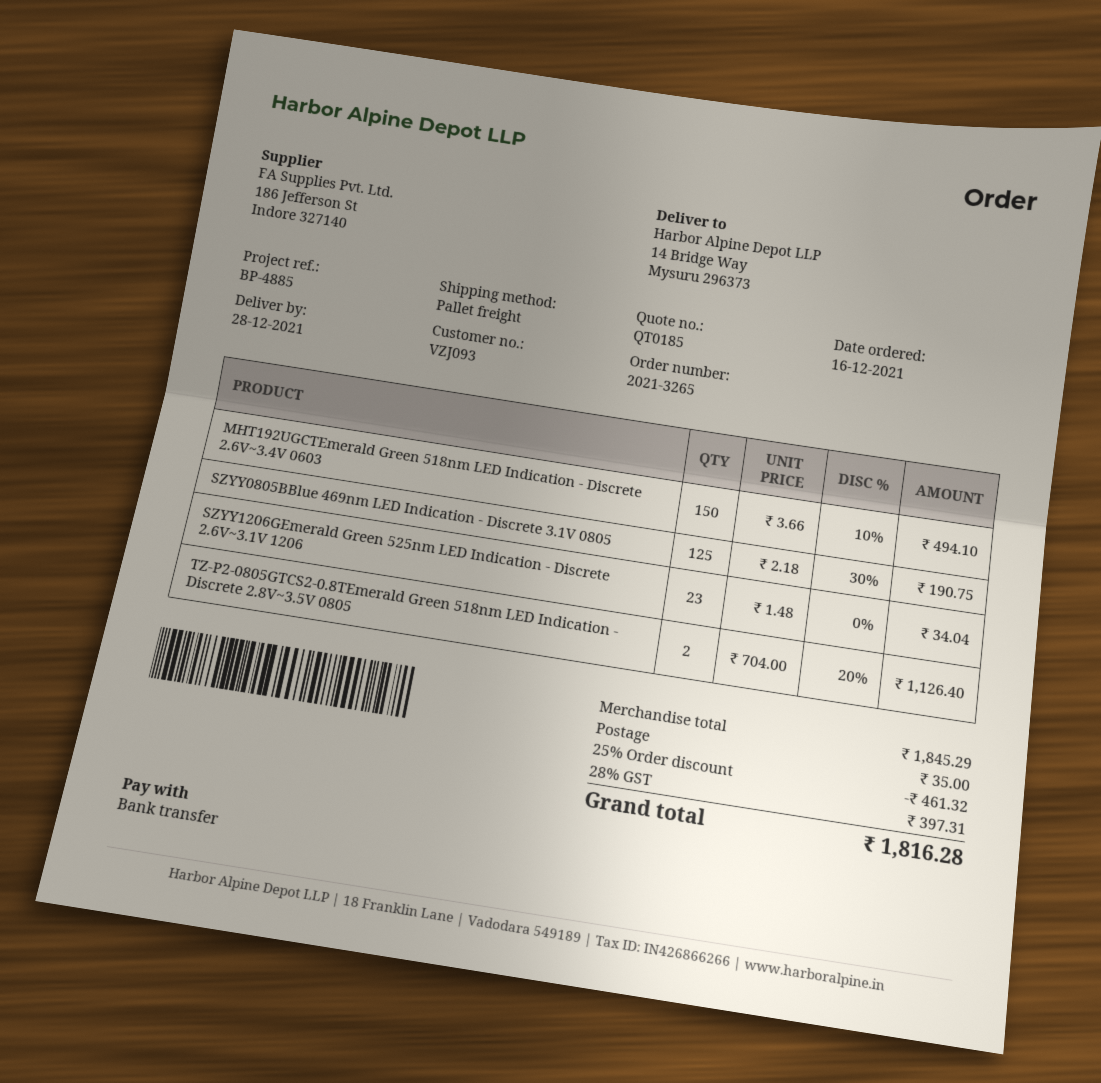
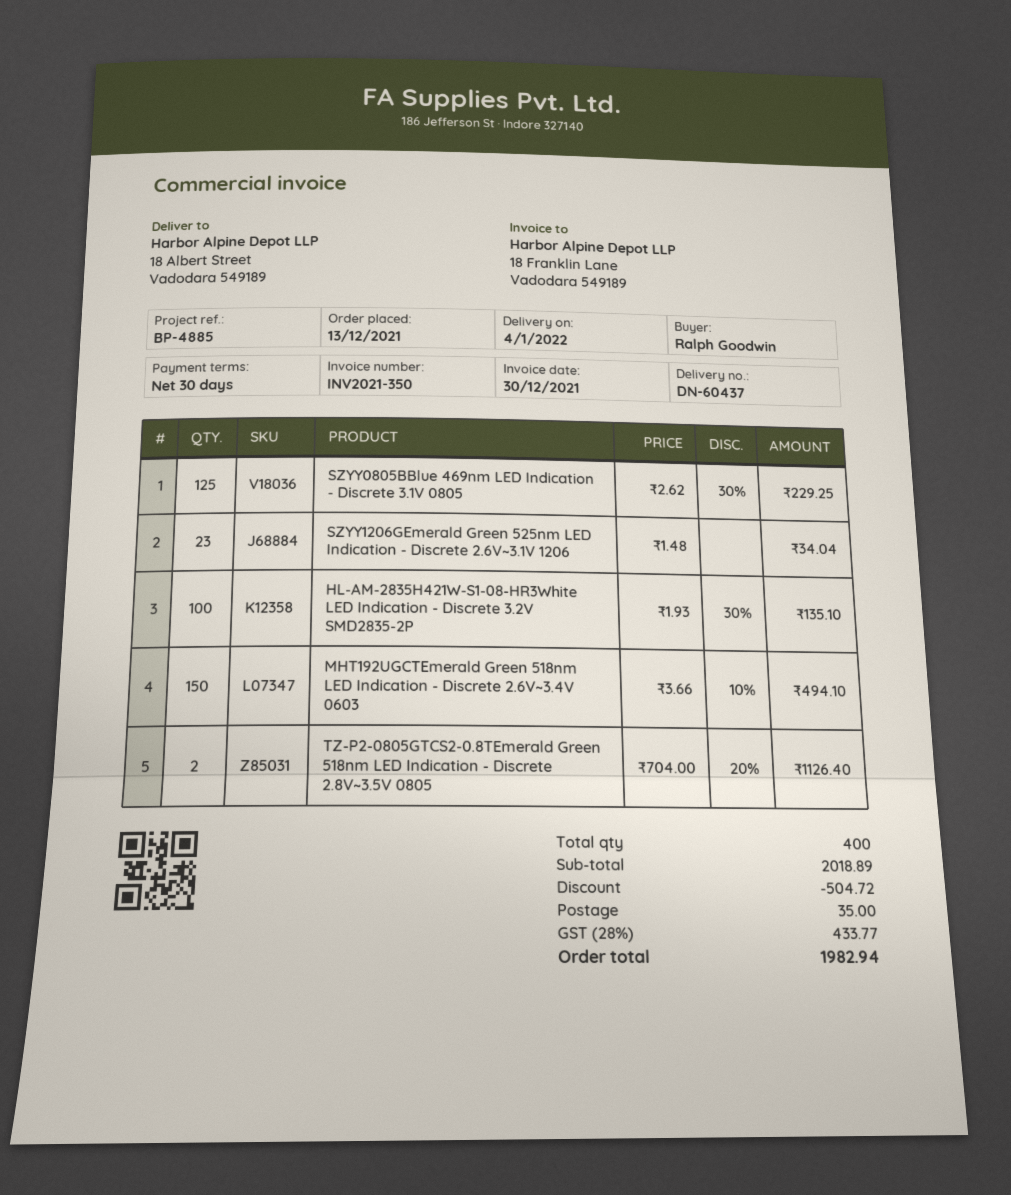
order date: 2021-12-16 -> 2021-12-13
delivery date: 2021-12-28 -> 2022-01-04
ship to: 14 Bridge Way, Mysuru 296373 -> 18 Albert Street, Vadodara 549189
SZYY0805BBlue 469nm LED Indication - Discrete 3.1V 0805: 125 x 2.18 - 30% = 190.75 -> 125 x 2.62 - 30% = 229.25
HL-AM-2835H421W-S1-08-HR3White LED Indication - Discrete 3.2V SMD2835-2P: none -> 100 x 1.93 - 30% = 135.10
subtotal: 1845.29 -> 2018.89
discount: 461.32 -> 504.72
tax: 28% = 397.31 -> 28% = 433.77
total: 1816.28 -> 1982.94

